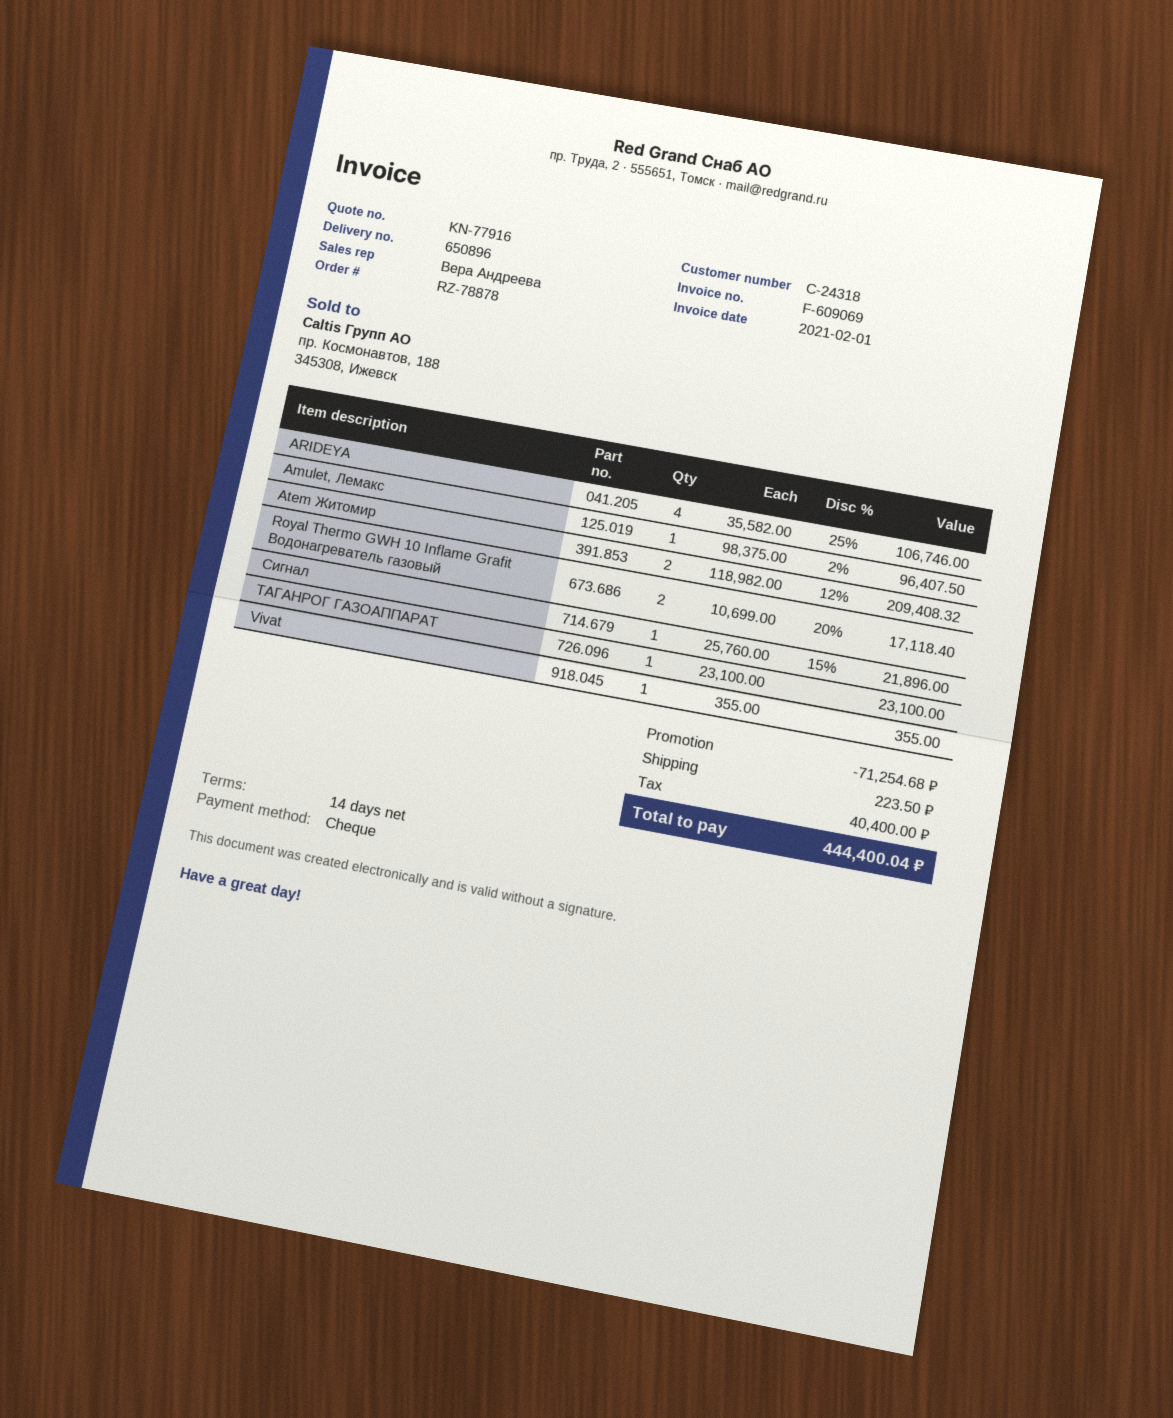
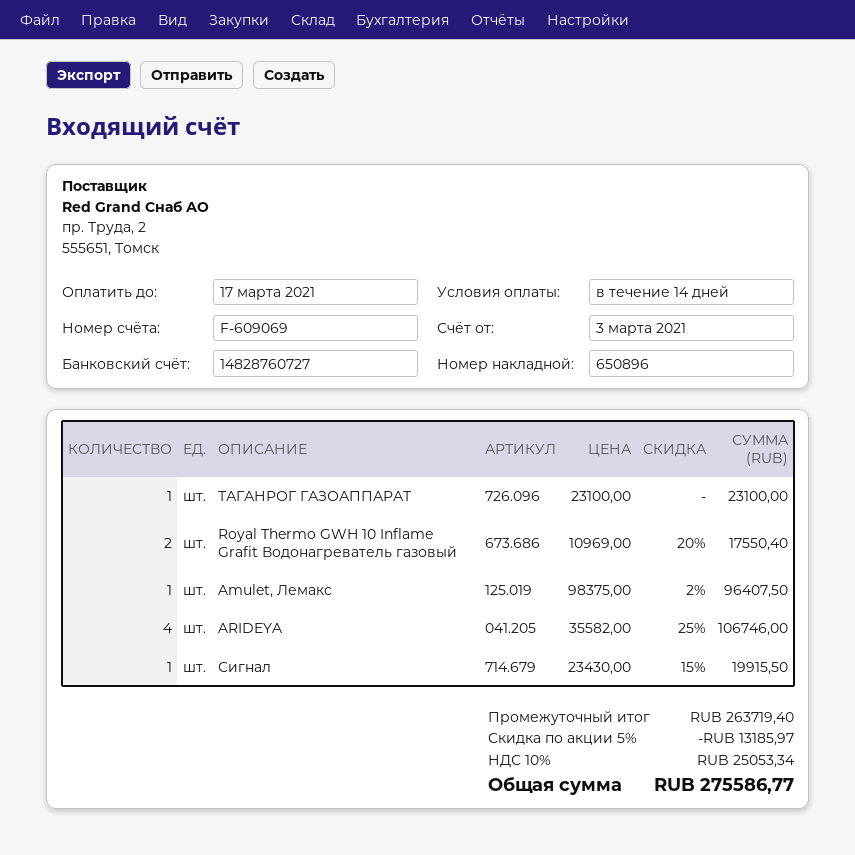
invoice date: 2021-02-01 -> 2021-03-03
Atem Житомир: 2 x 118982.00 - 12% = 209408.32 -> none
Royal Thermo GWH 10 Inflame Grafit Водонагреватель газовый: 2 x 10699.00 - 20% = 17118.40 -> 2 x 10969.00 - 20% = 17550.40
Сигнал: 1 x 25760.00 - 15% = 21896.00 -> 1 x 23430.00 - 15% = 19915.50
Vivat: 1 x 355.00 = 355.00 -> none
discount: 71254.68 -> 13185.97
shipping: 223.50 -> none
tax: 40400.00 -> 25053.34
total: 444400.04 -> 275586.77

